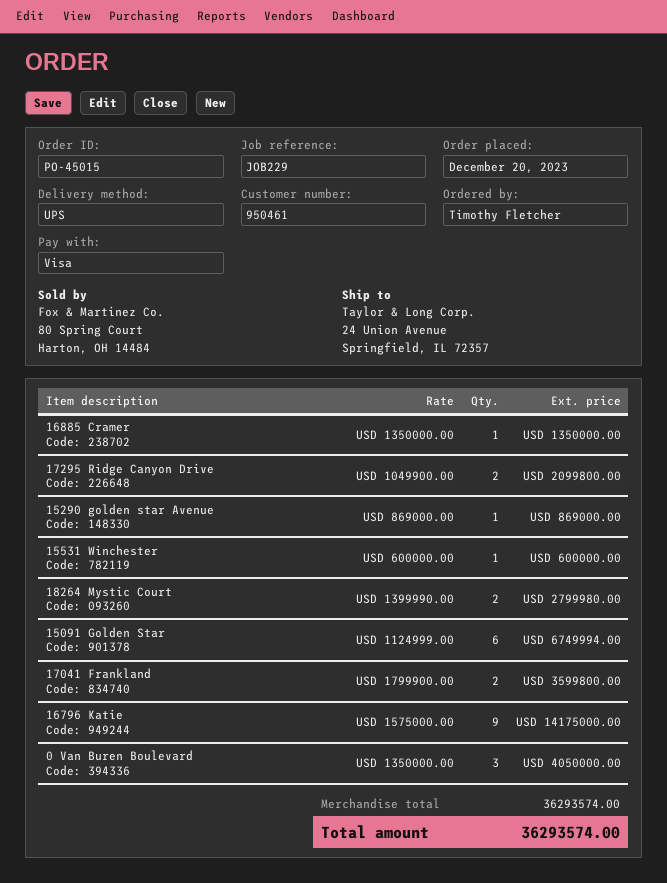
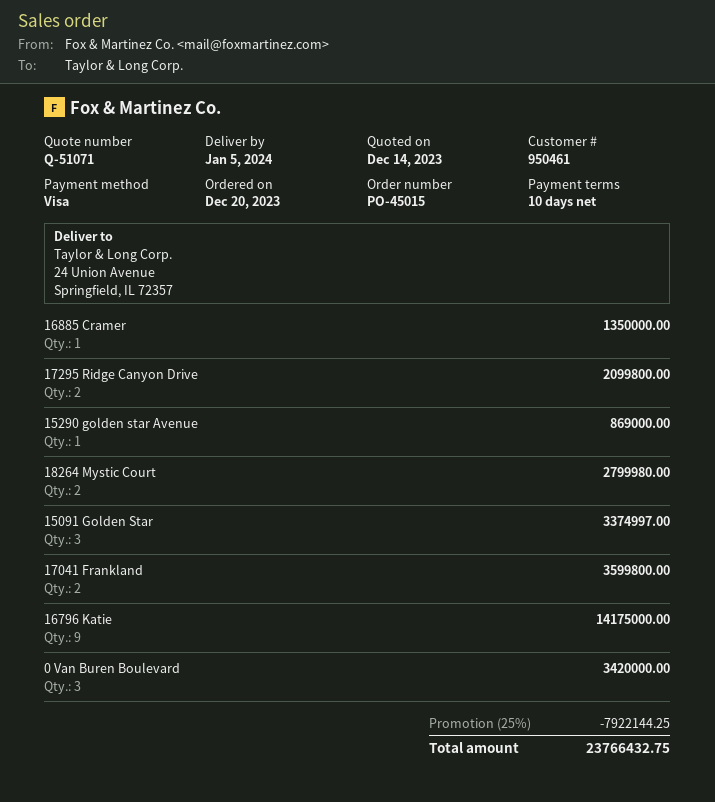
15531 Winchester: 1 for 600000.00 -> none
15091 Golden Star: 6 for 6749994.00 -> 3 for 3374997.00
0 Van Buren Boulevard: 3 for 4050000.00 -> 3 for 3420000.00
discount: none -> 25% = 7922144.25
total: 36293574.00 -> 23766432.75

